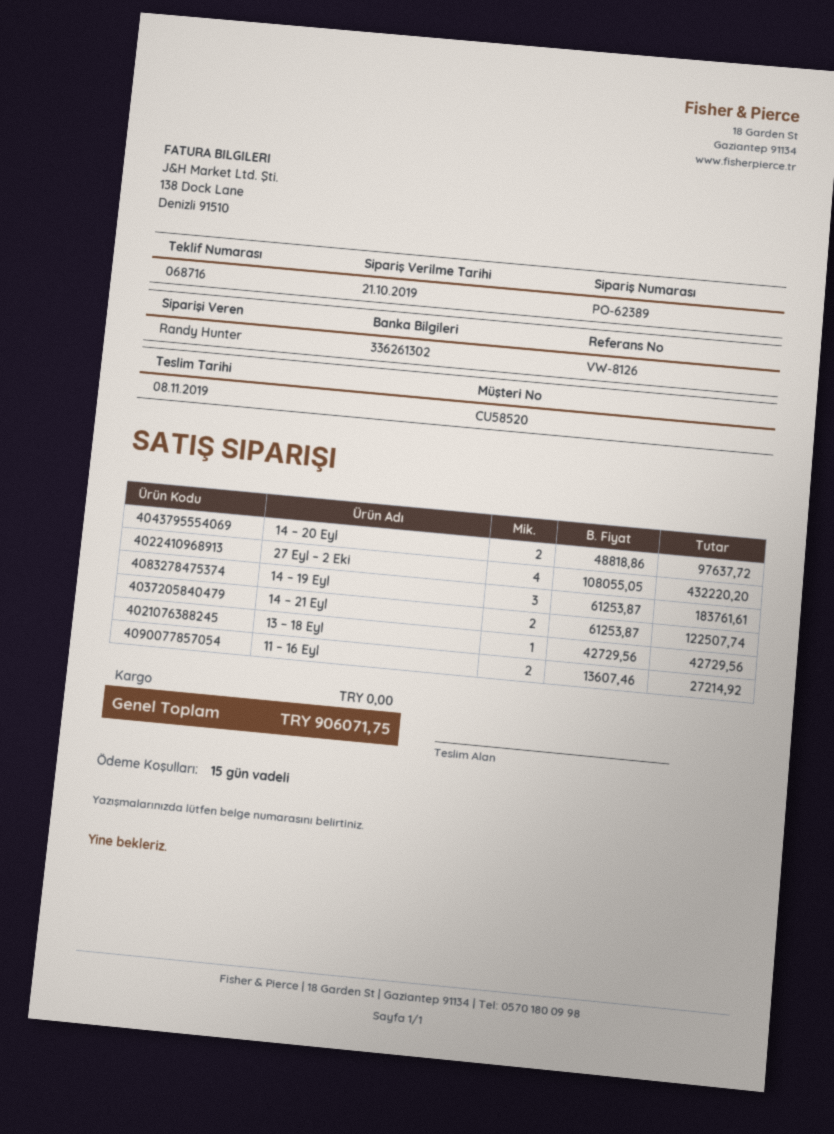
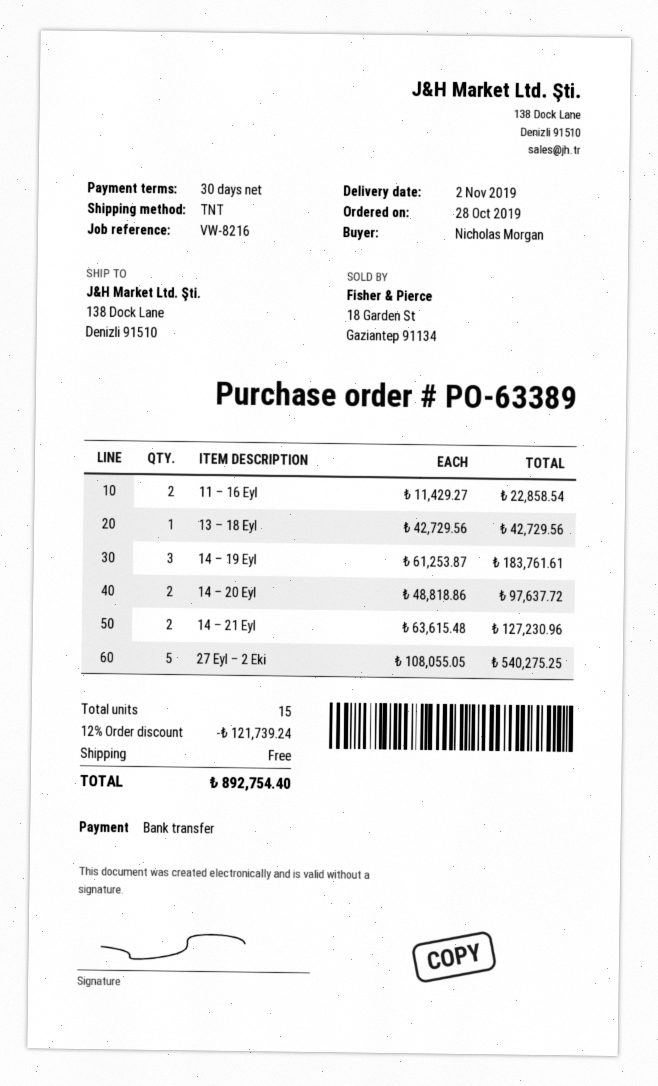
order number: PO-62389 -> PO-63389
order date: 2019-10-21 -> 2019-10-28
delivery date: 2019-11-08 -> 2019-11-02
payment terms: 15 days -> 30 days
reference: VW-8126 -> VW-8216
ordered by: Randy Hunter -> Nicholas Morgan
27 Eyl – 2 Eki: 4 x 108055.05 = 432220.20 -> 5 x 108055.05 = 540275.25
14 – 21 Eyl: 2 x 61253.87 = 122507.74 -> 2 x 63615.48 = 127230.96
11 – 16 Eyl: 2 x 13607.46 = 27214.92 -> 2 x 11429.27 = 22858.54
discount: none -> 12% = 121739.24
total: 906071.75 -> 892754.40

